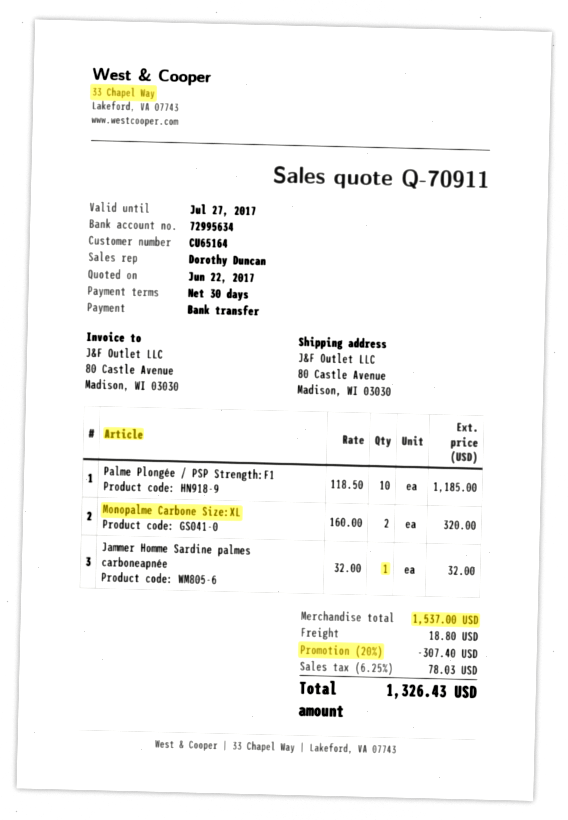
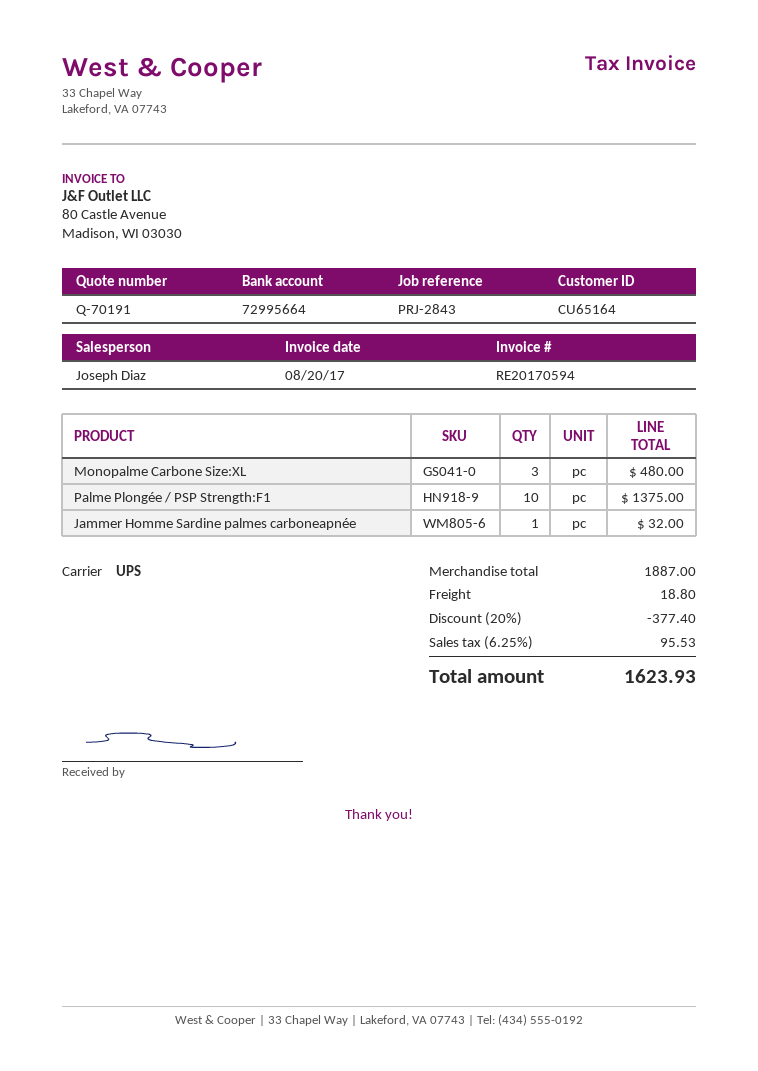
quote number: Q-70911 -> Q-70191
sales rep: Dorothy Duncan -> Joseph Diaz
bank account: 72995634 -> 72995664
Palme Plongée / PSP Strength:F1: 10 for 1185.00 -> 10 for 1375.00
Monopalme Carbone Size:XL: 2 for 320.00 -> 3 for 480.00
subtotal: 1537.00 -> 1887.00
discount: 20% = 307.40 -> 20% = 377.40
tax: 6.25% = 78.03 -> 6.25% = 95.53
total: 1326.43 -> 1623.93

